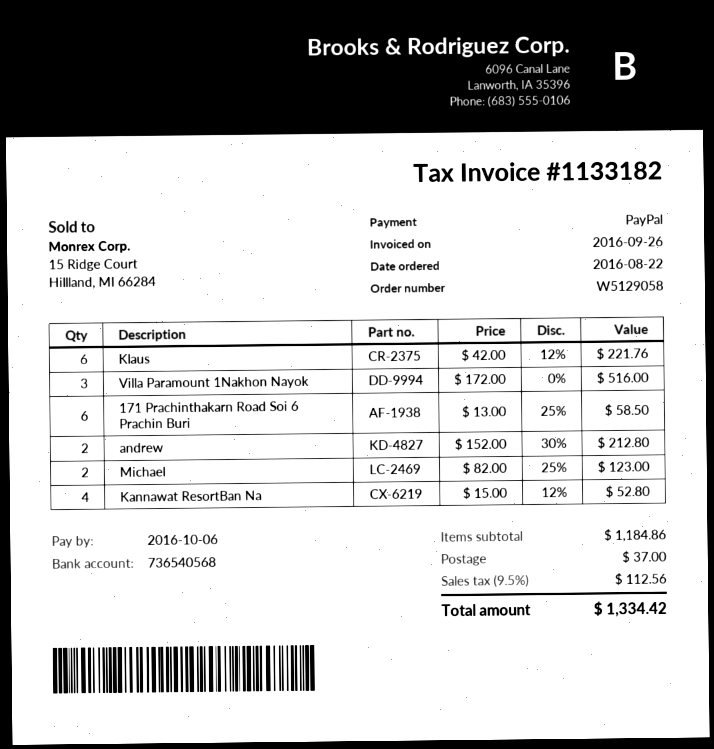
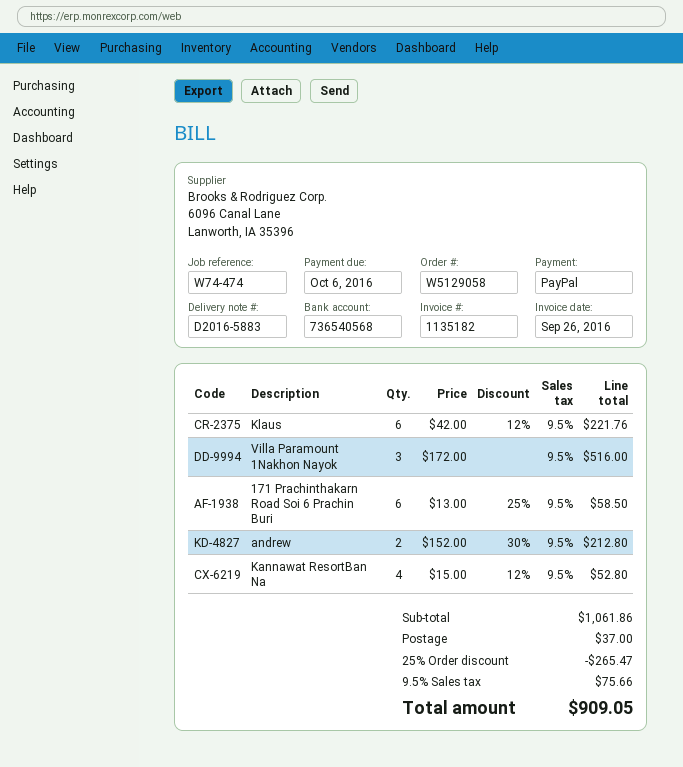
invoice number: 1133182 -> 1135182
Michael: 2 x 82.00 - 25% = 123.00 -> none
subtotal: 1184.86 -> 1061.86
discount: none -> 25% = 265.47
tax: 9.5% = 112.56 -> 9.5% = 75.66
total: 1334.42 -> 909.05

